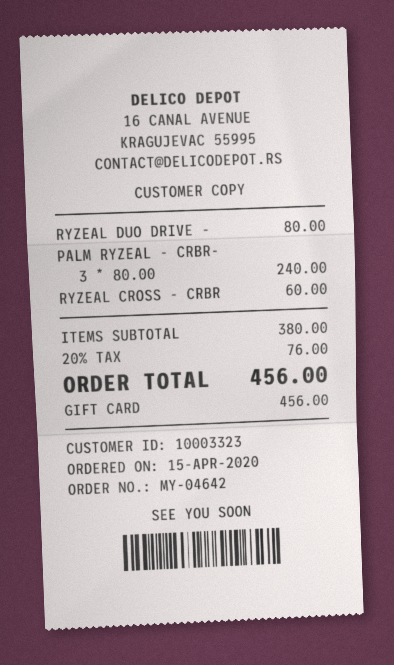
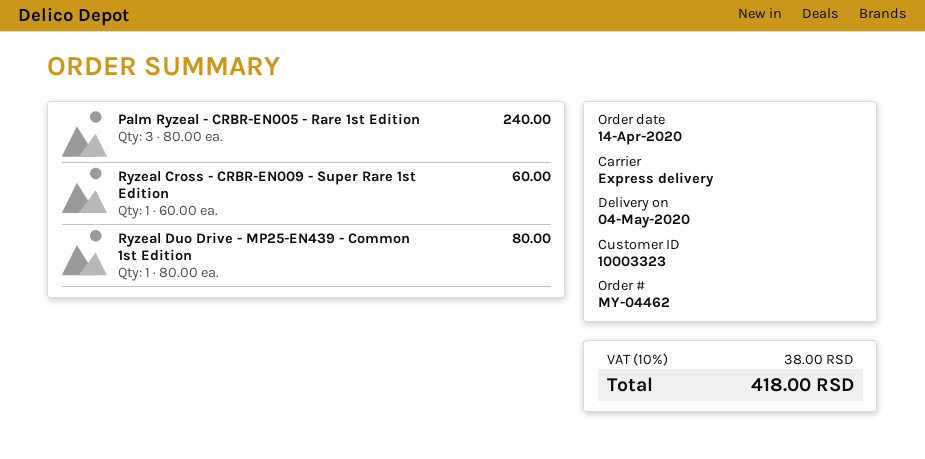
order number: MY-04642 -> MY-04462
order date: 2020-04-15 -> 2020-04-14
tax: 20% = 76.00 -> 10% = 38.00
total: 456.00 -> 418.00

